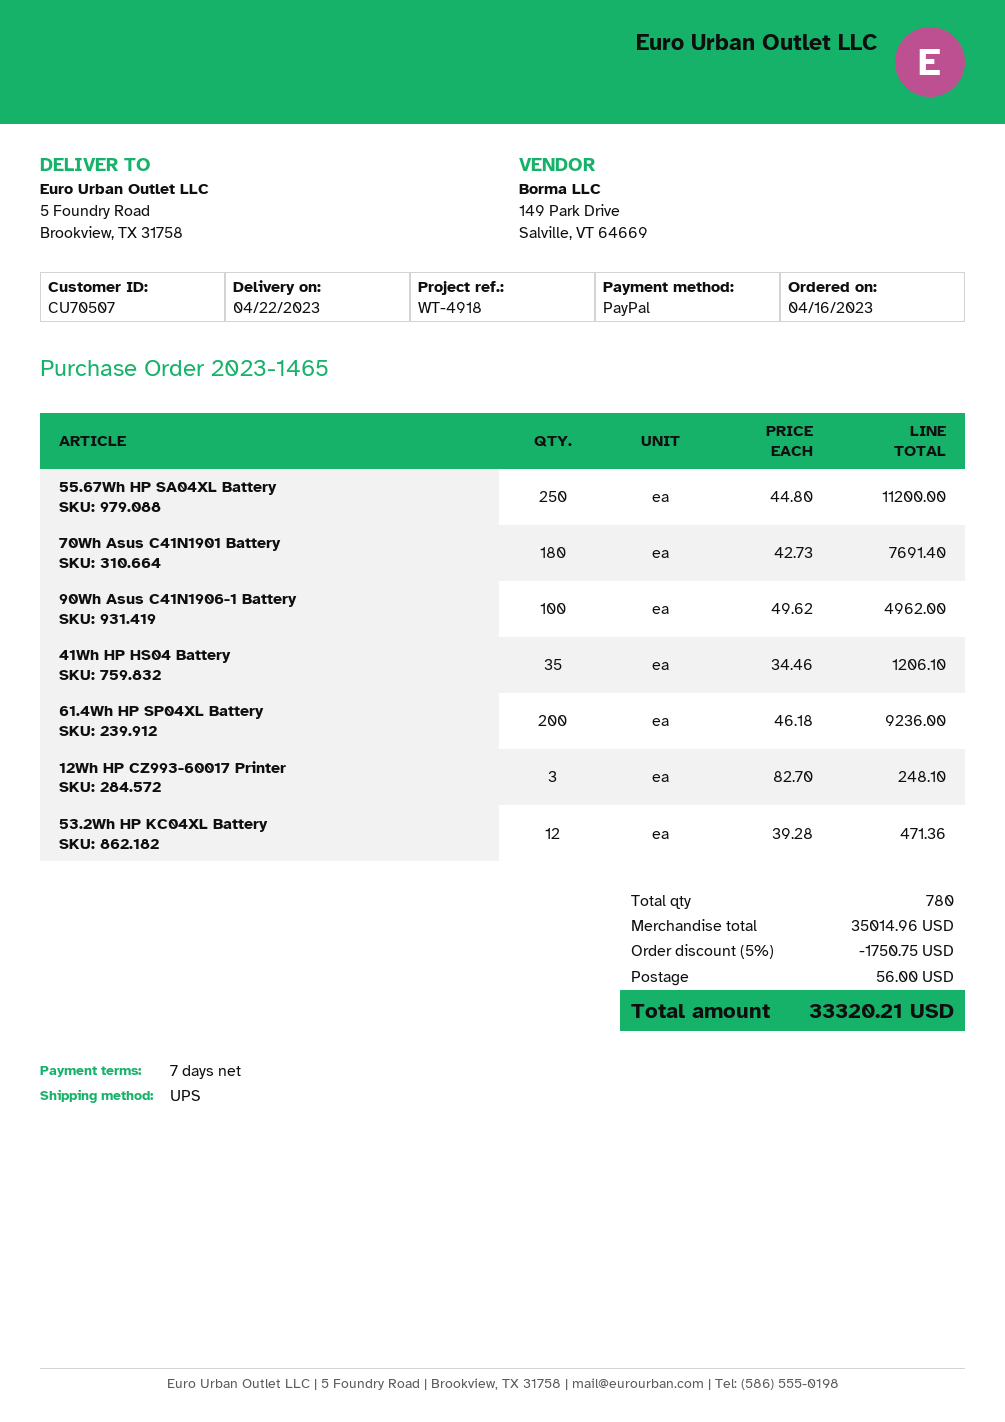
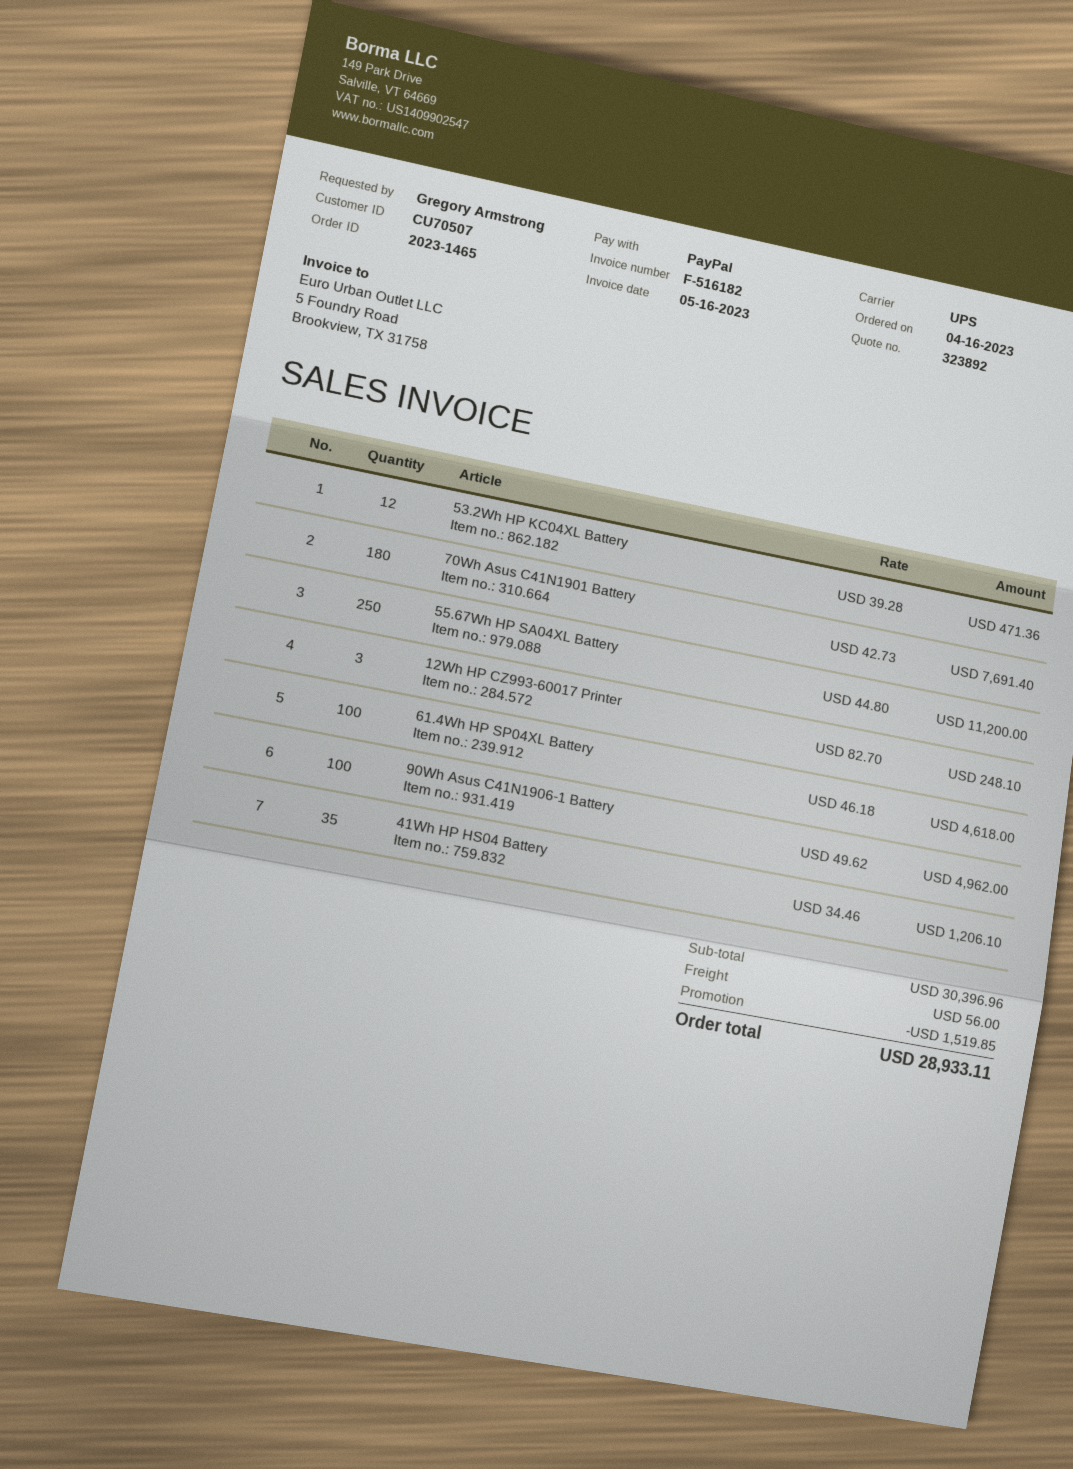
61.4Wh HP SP04XL Battery: 200 x 46.18 = 9236.00 -> 100 x 46.18 = 4618.00
subtotal: 35014.96 -> 30396.96
discount: 1750.75 -> 1519.85
total: 33320.21 -> 28933.11

